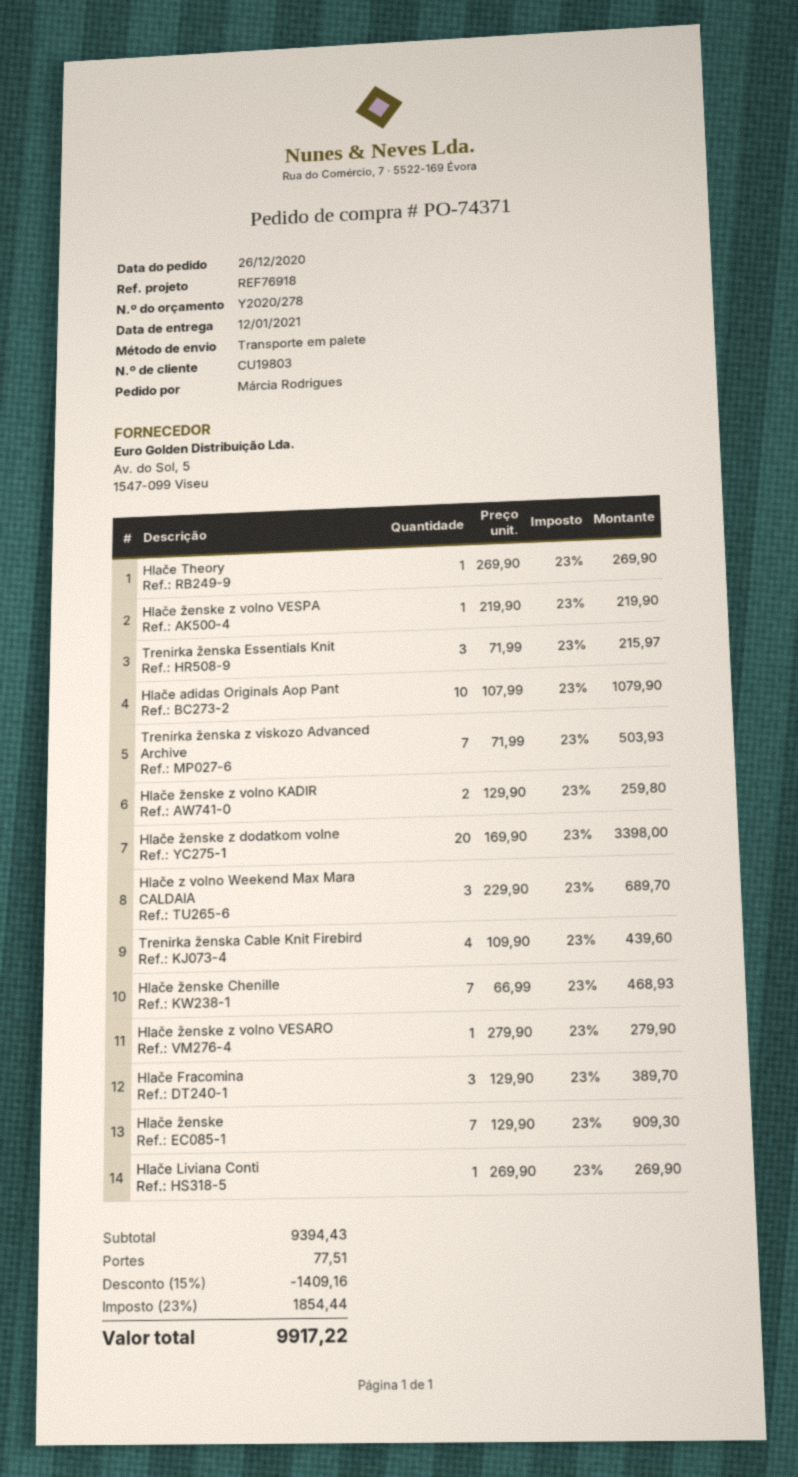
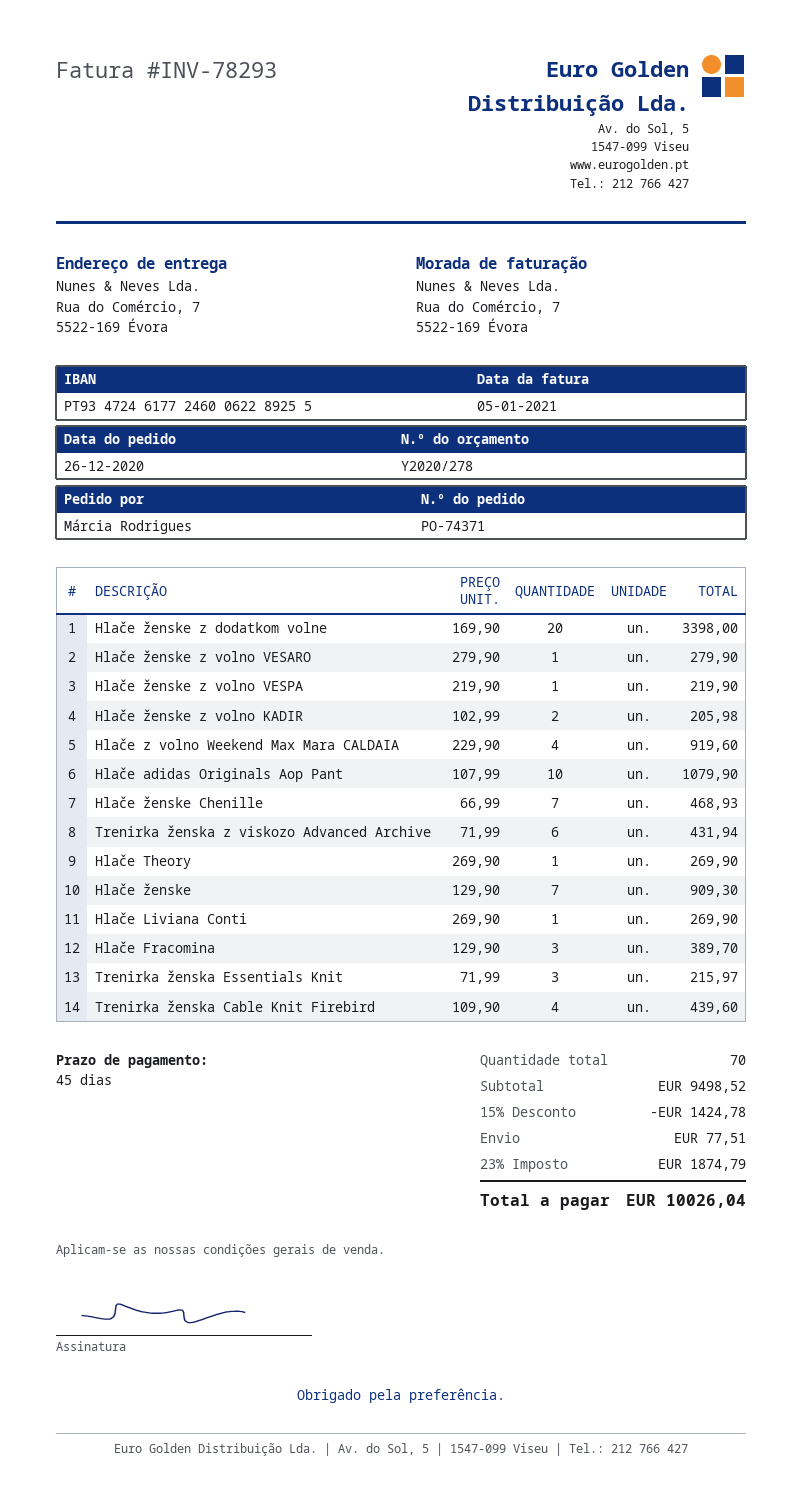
Trenirka ženska z viskozo Advanced Archive: 7 x 71.99 = 503.93 -> 6 x 71.99 = 431.94
Hlače ženske z volno KADIR: 2 x 129.90 = 259.80 -> 2 x 102.99 = 205.98
Hlače z volno Weekend Max Mara CALDAIA: 3 x 229.90 = 689.70 -> 4 x 229.90 = 919.60
subtotal: 9394.43 -> 9498.52
discount: 15% = 1409.16 -> 15% = 1424.78
tax: 23% = 1854.44 -> 23% = 1874.79
total: 9917.22 -> 10026.04

